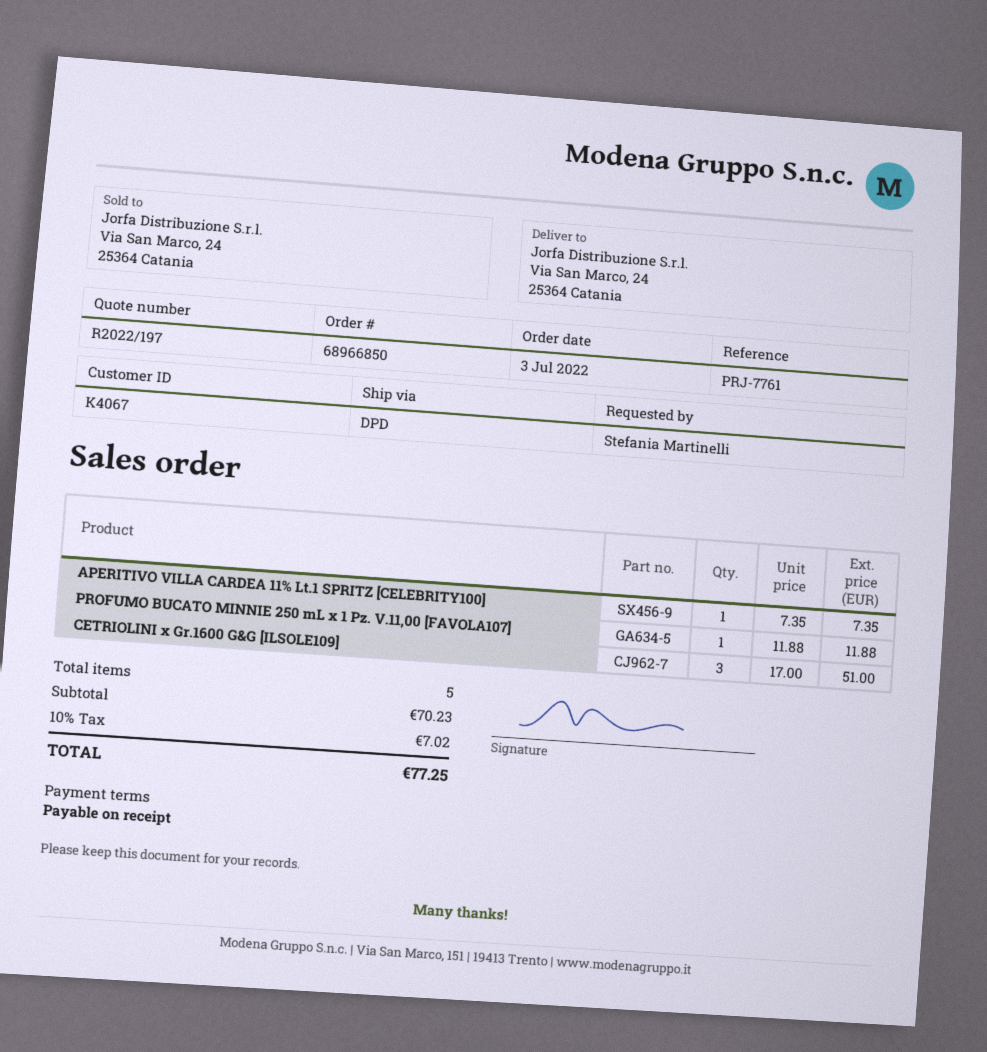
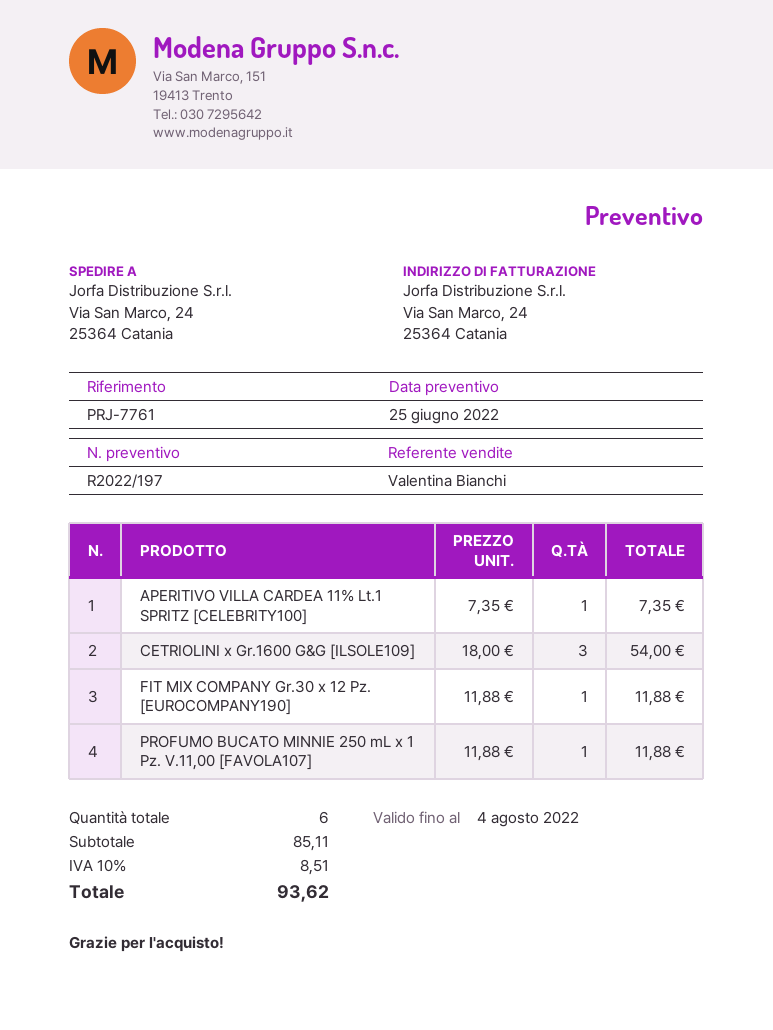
CETRIOLINI x Gr.1600 G&G [ILSOLE109]: 3 x 17.00 = 51.00 -> 3 x 18.00 = 54.00
FIT MIX COMPANY Gr.30 x 12 Pz. [EUROCOMPANY190]: none -> 1 x 11.88 = 11.88
total quantity: 5 -> 6
subtotal: 70.23 -> 85.11
tax: 10% = 7.02 -> 10% = 8.51
total: 77.25 -> 93.62

